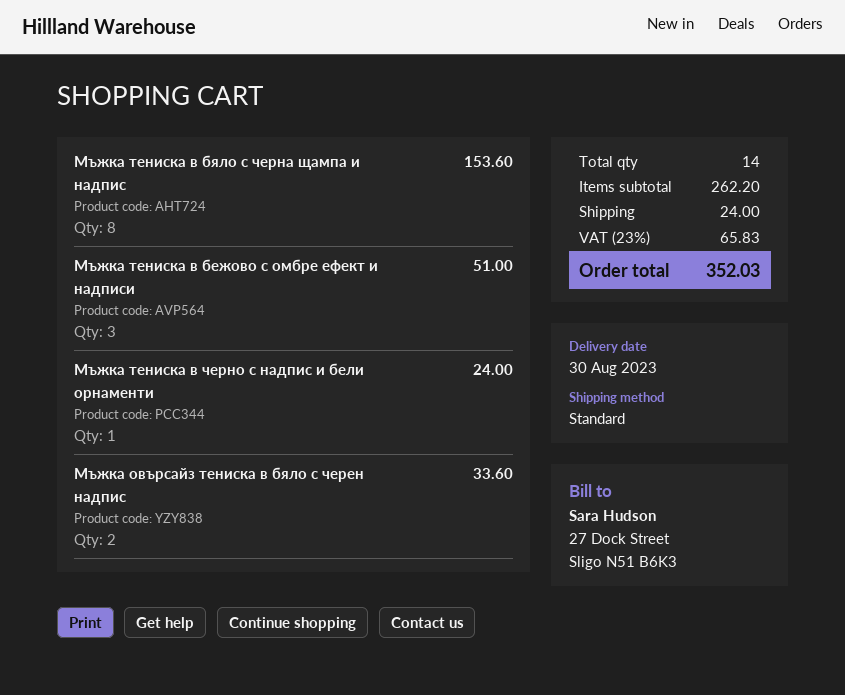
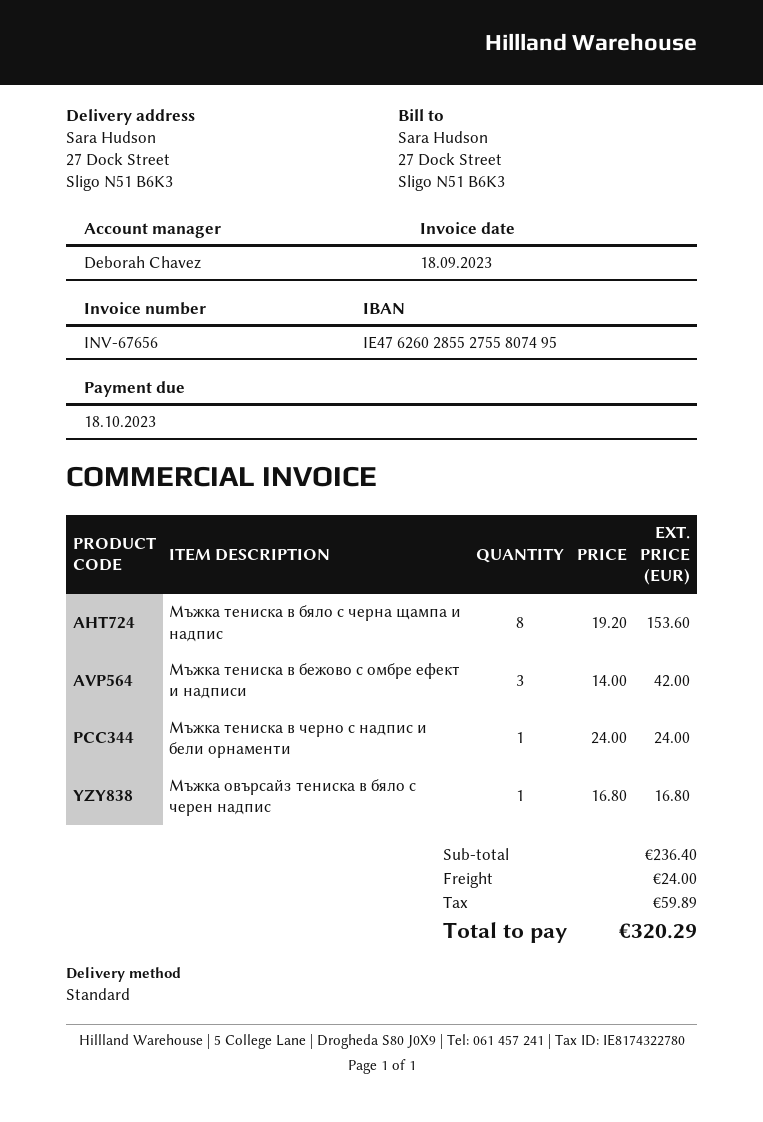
Мъжка тениска в бежово с омбре ефект и надписи: 3 for 51.00 -> 3 for 42.00
Мъжка овърсайз тениска в бяло с черен надпис: 2 for 33.60 -> 1 for 16.80
subtotal: 262.20 -> 236.40
tax: 65.83 -> 59.89
total: 352.03 -> 320.29

